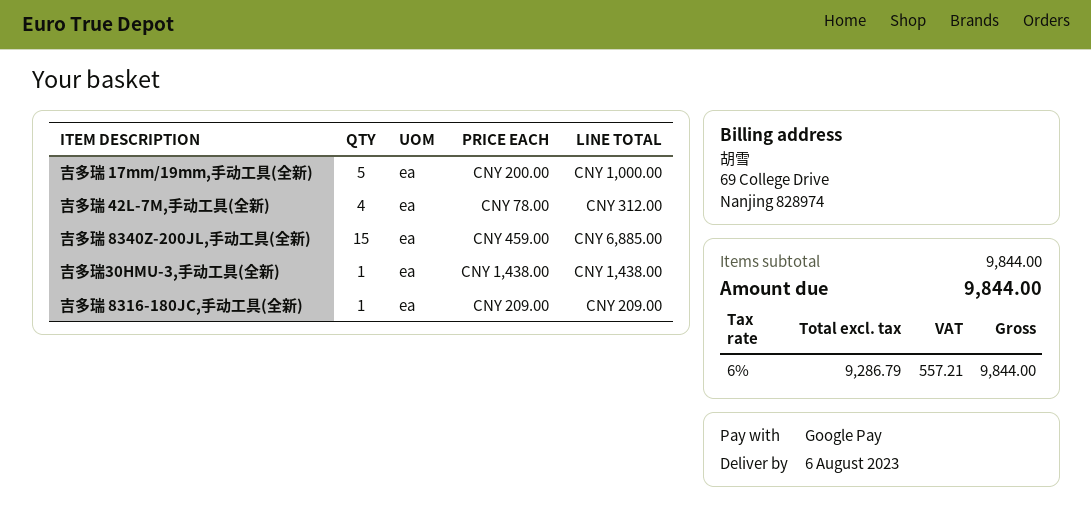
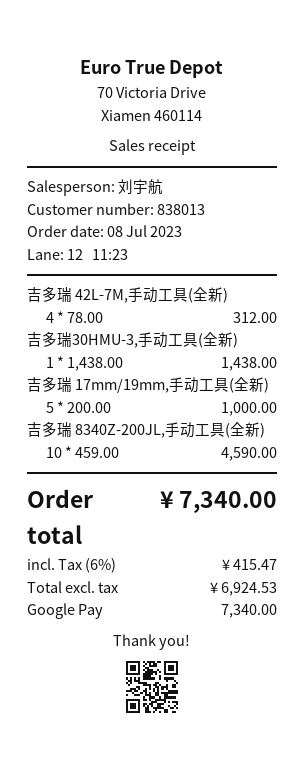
吉多瑞 8340Z-200JL,手动工具(全新): 15 x 459.00 = 6885.00 -> 10 x 459.00 = 4590.00
吉多瑞 8316-180JC,手动工具(全新): 1 x 209.00 = 209.00 -> none
net: 9286.79 -> 6924.53
tax: 6% = 557.21 -> 6% = 415.47
total: 9844.00 -> 7340.00

